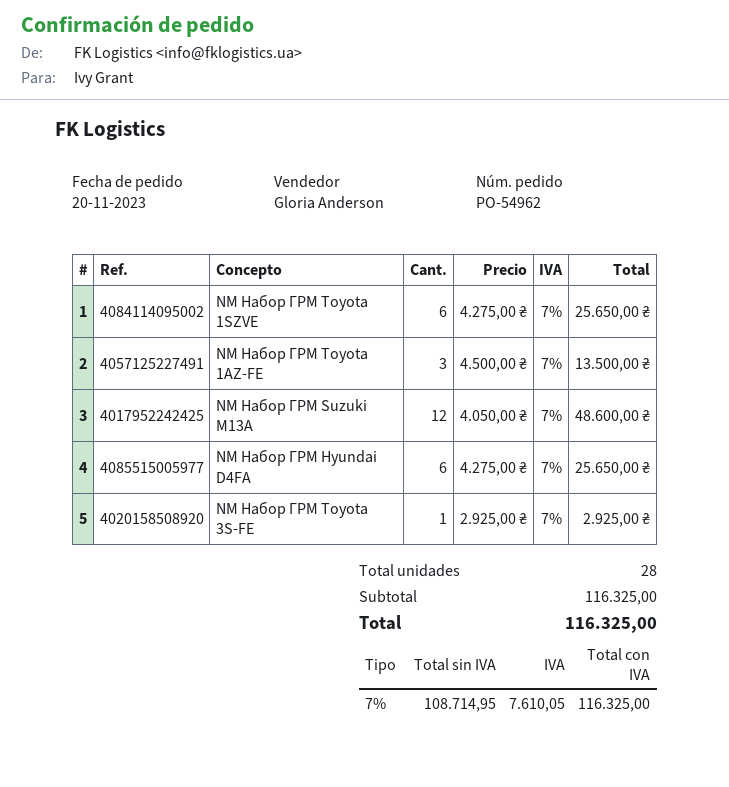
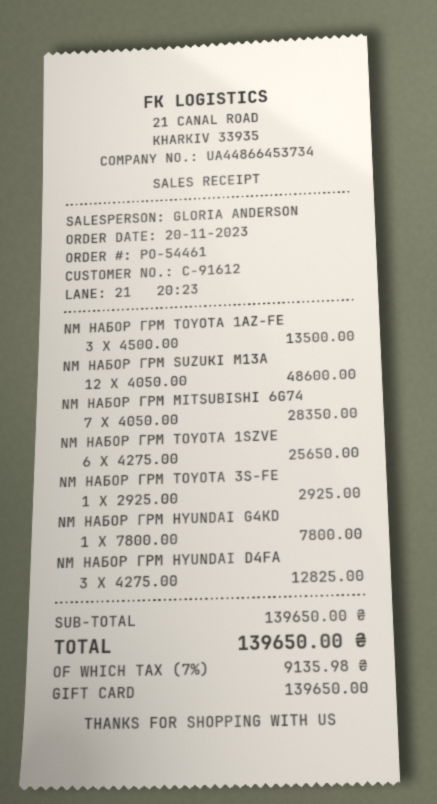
order number: PO-54962 -> PO-54461
NM Набор ГРМ Hyundai D4FA: 6 x 4275.00 = 25650.00 -> 3 x 4275.00 = 12825.00
NM НАБОР ГРМ MITSUBISHI 6G74: none -> 7 x 4050.00 = 28350.00
NM НАБОР ГРМ HYUNDAI G4KD: none -> 1 x 7800.00 = 7800.00
subtotal: 116325.00 -> 139650.00
tax: 7% = 7610.05 -> 7% = 9135.98
total: 116325.00 -> 139650.00

